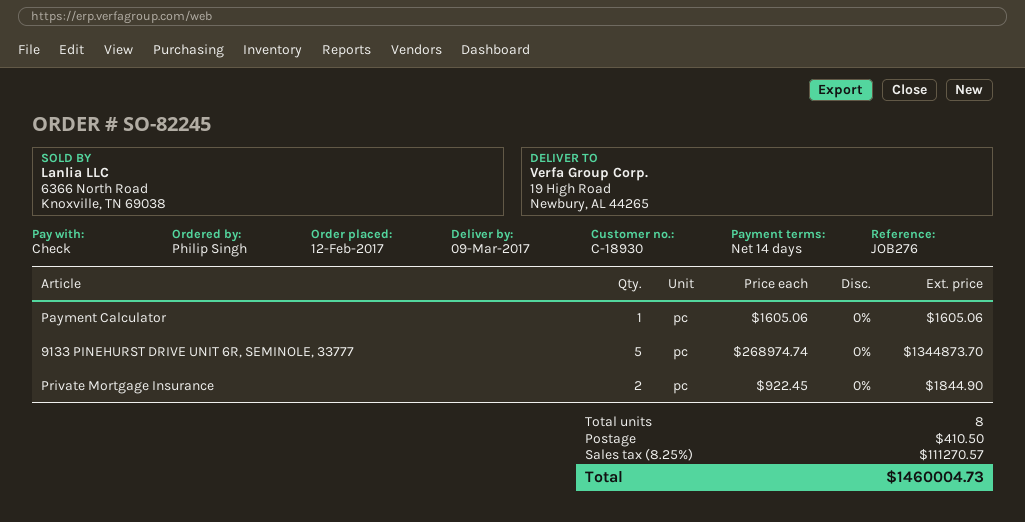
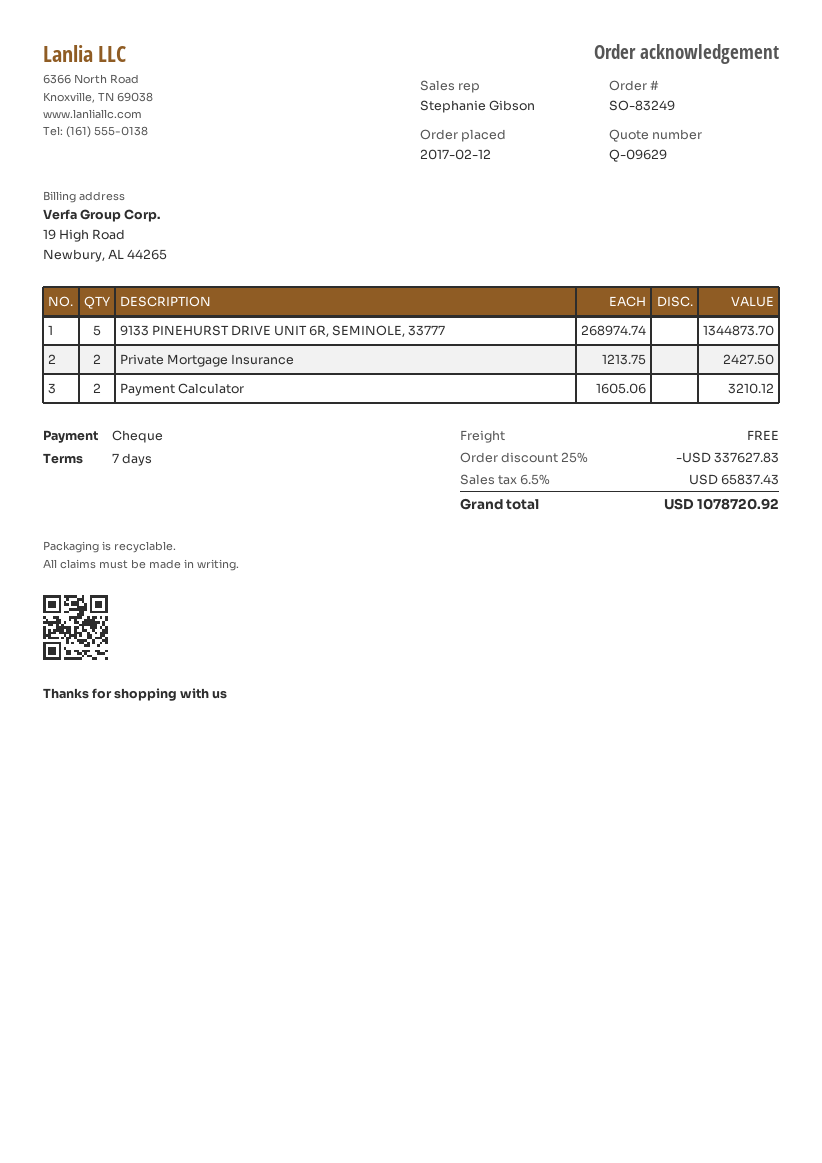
order number: SO-82245 -> SO-83249
payment terms: 14 days -> 7 days
Payment Calculator: 1 x 1605.06 = 1605.06 -> 2 x 1605.06 = 3210.12
Private Mortgage Insurance: 2 x 922.45 = 1844.90 -> 2 x 1213.75 = 2427.50
discount: none -> 25% = 337627.83
shipping: 410.50 -> 0.00
tax: 8.25% = 111270.57 -> 6.5% = 65837.43
total: 1460004.73 -> 1078720.92

